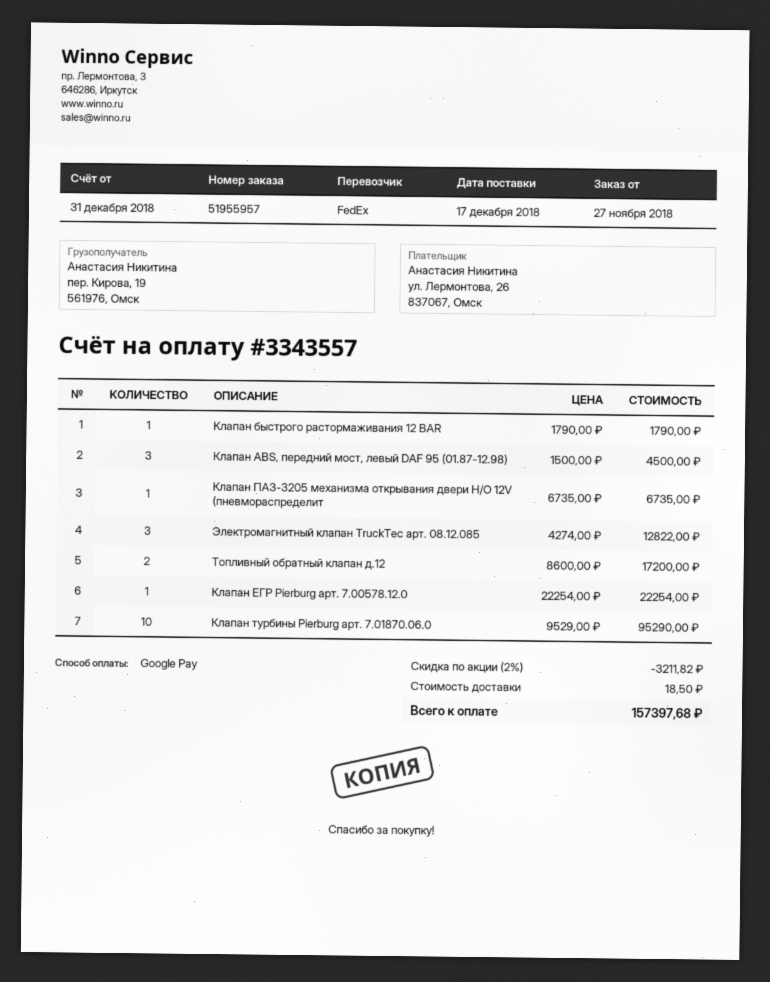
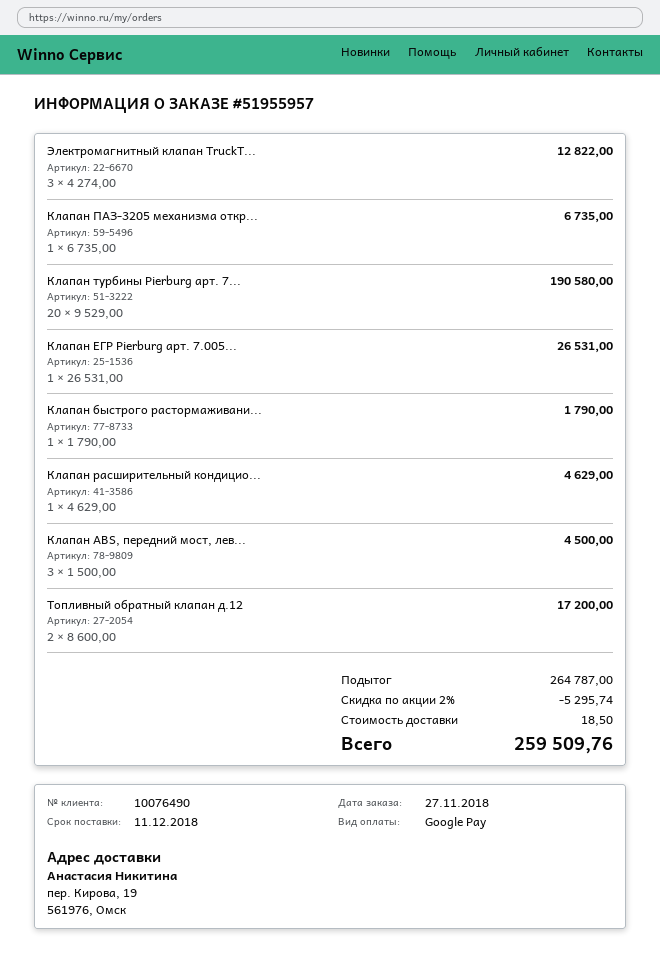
delivery date: 2018-12-17 -> 2018-12-11
Клапан ЕГР Pierburg арт. 7.00578.12.0: 1 x 22254.00 = 22254.00 -> 1 x 26531.00 = 26531.00
Клапан турбины Pierburg арт. 7.01870.06.0: 10 x 9529.00 = 95290.00 -> 20 x 9529.00 = 190580.00
Клапан расширительный кондицио...: none -> 1 x 4629.00 = 4629.00
discount: 2% = 3211.82 -> 2% = 5295.74
total: 157397.68 -> 259509.76

